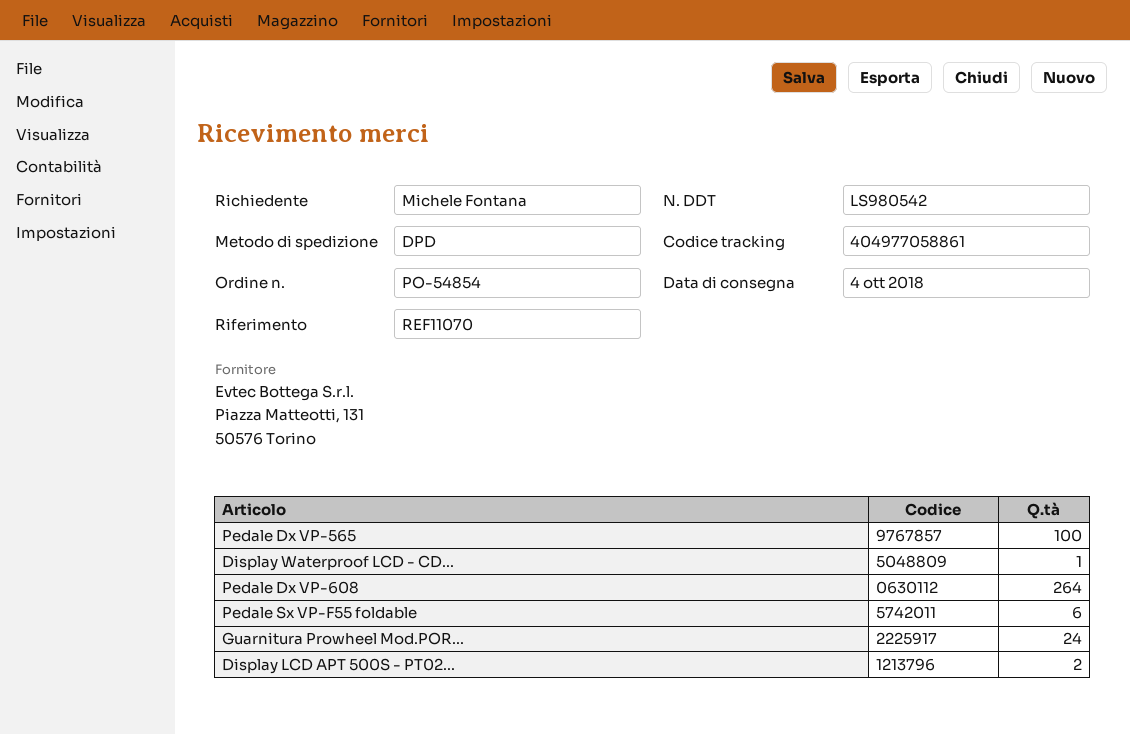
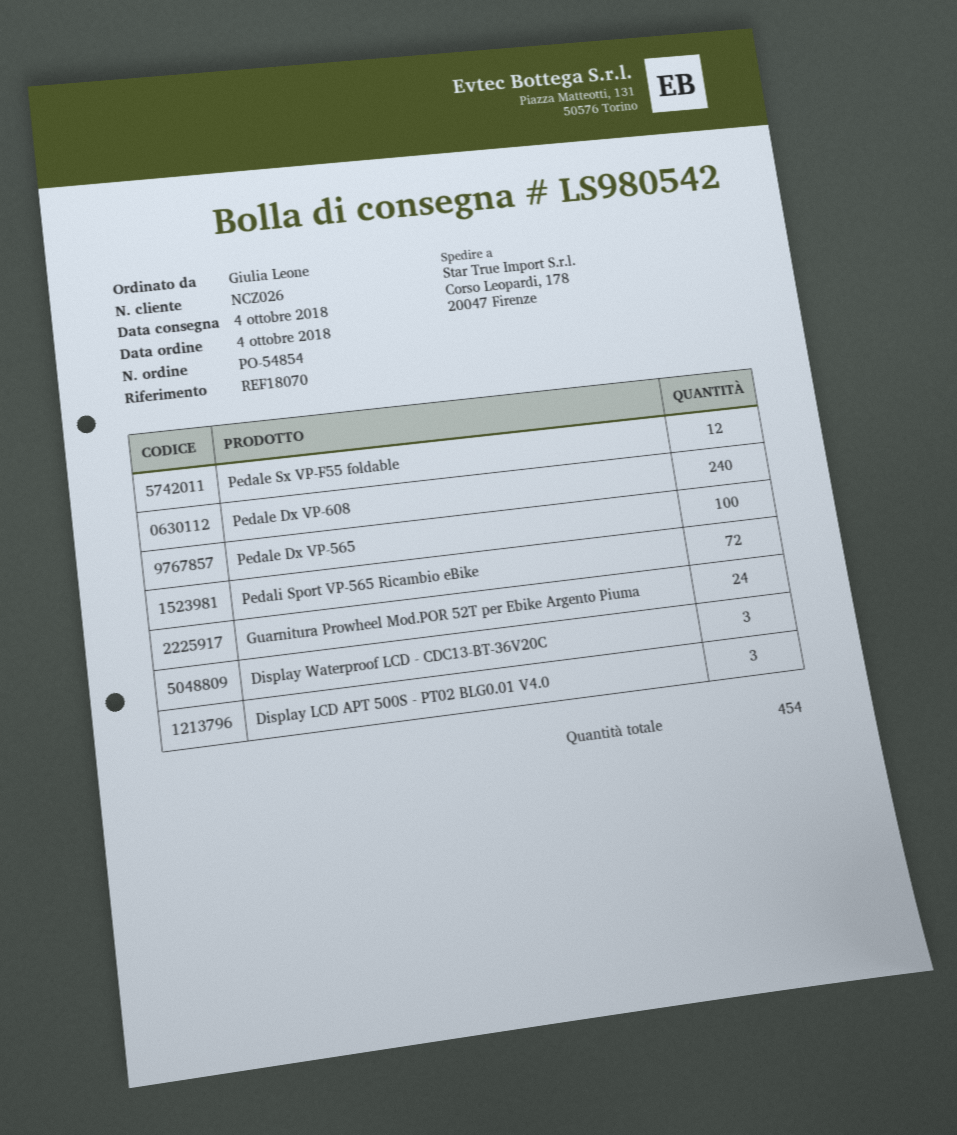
reference: REF11070 -> REF18070
ordered by: Michele Fontana -> Giulia Leone
Display Waterproof LCD - CD...: 1 -> 3
Pedale Dx VP-608: 264 -> 240
Pedale Sx VP-F55 foldable: 6 -> 12
Display LCD APT 500S - PT02...: 2 -> 3
Pedali Sport VP-565 Ricambio eBike: none -> 72

